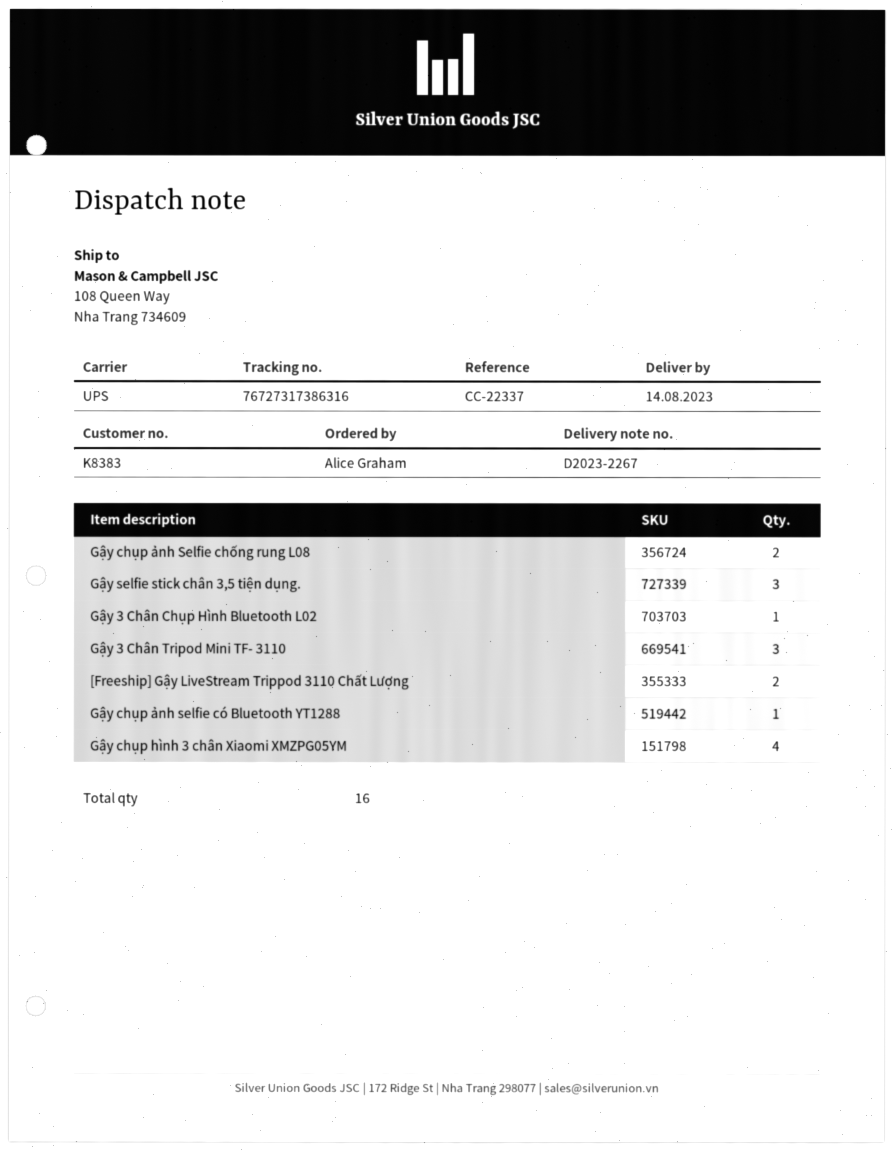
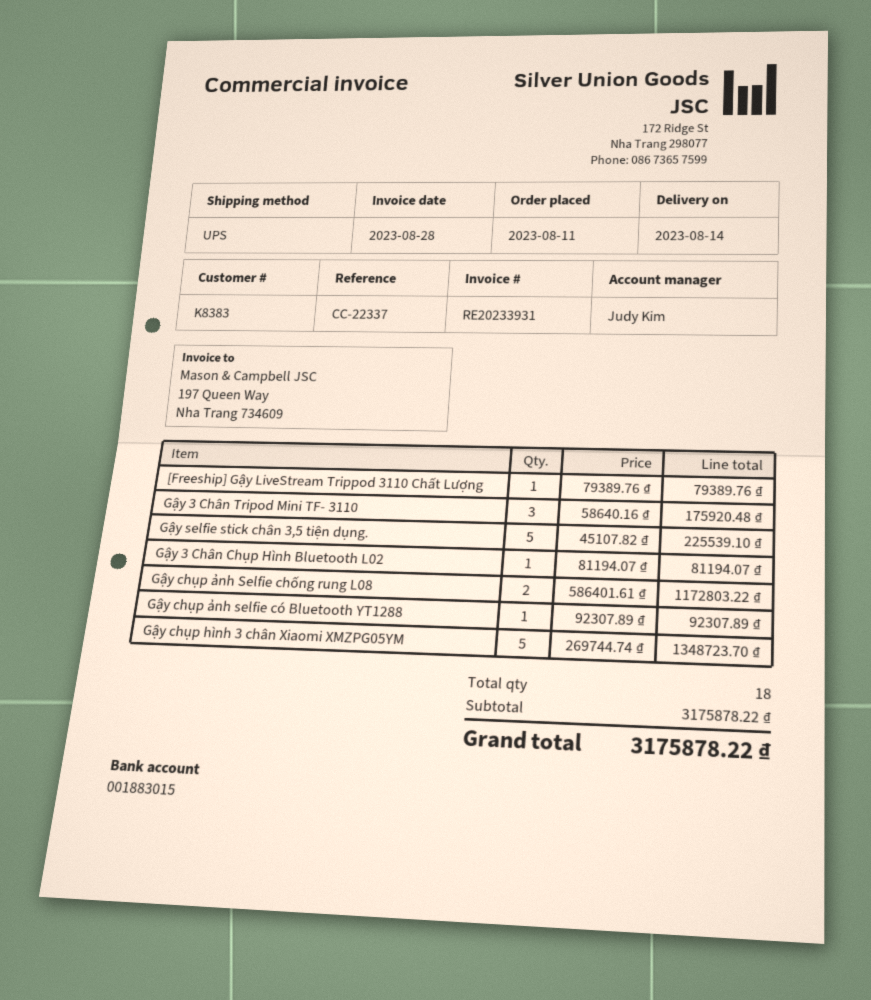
Gậy selfie stick chân 3,5 tiện dụng.: 3 -> 5
[Freeship] Gậy LiveStream Trippod 3110 Chất Lượng: 2 -> 1
Gậy chụp hình 3 chân Xiaomi XMZPG05YM: 4 -> 5
total quantity: 16 -> 18

